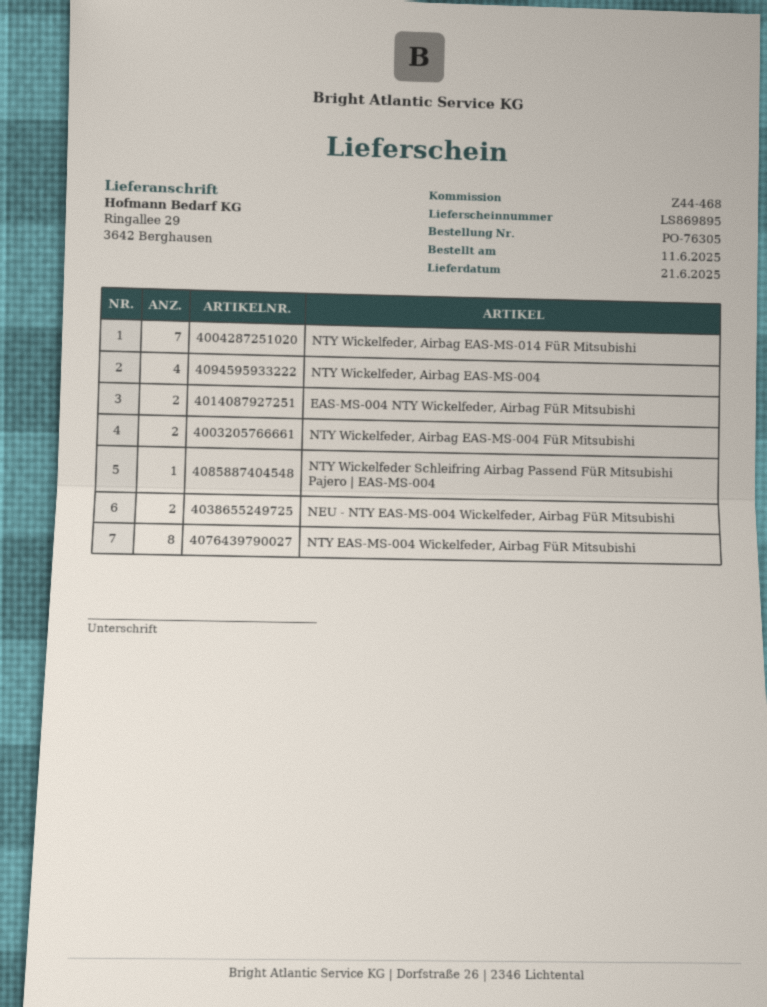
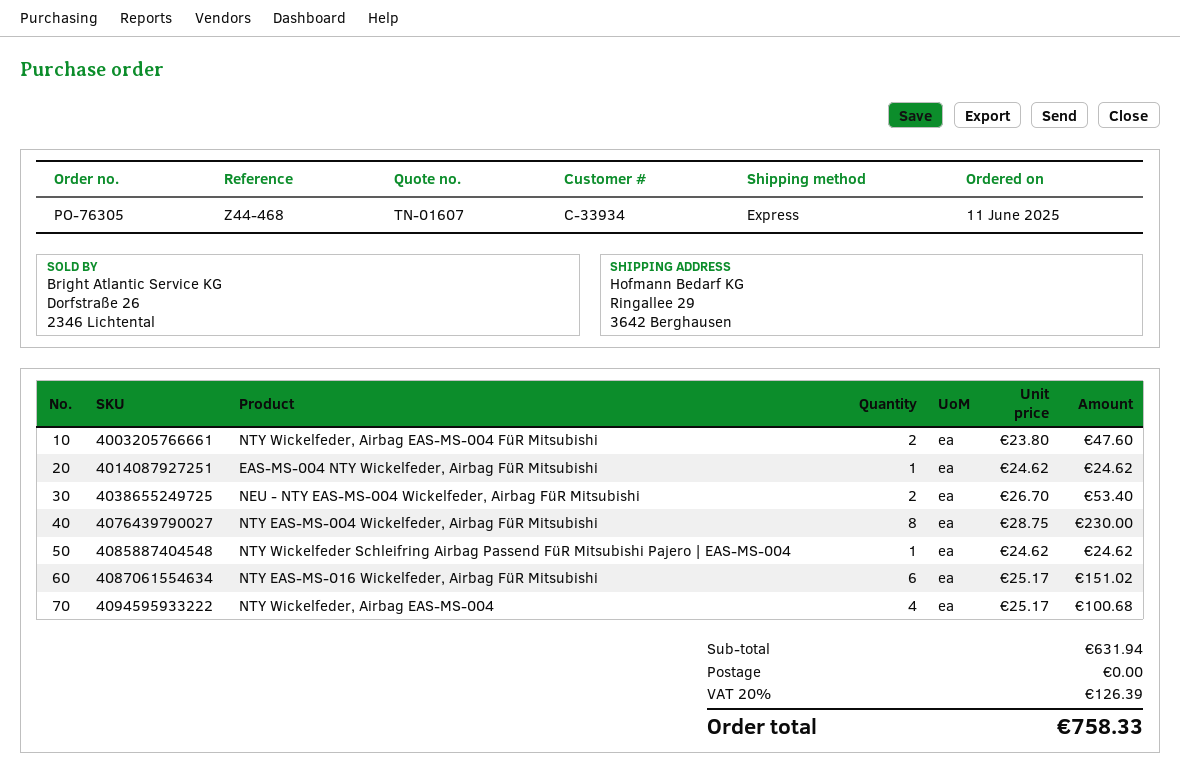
NTY Wickelfeder, Airbag EAS-MS-014 FüR Mitsubishi: 7 -> none
EAS-MS-004 NTY Wickelfeder, Airbag FüR Mitsubishi: 2 -> 1
NTY EAS-MS-016 Wickelfeder, Airbag FüR Mitsubishi: none -> 6

